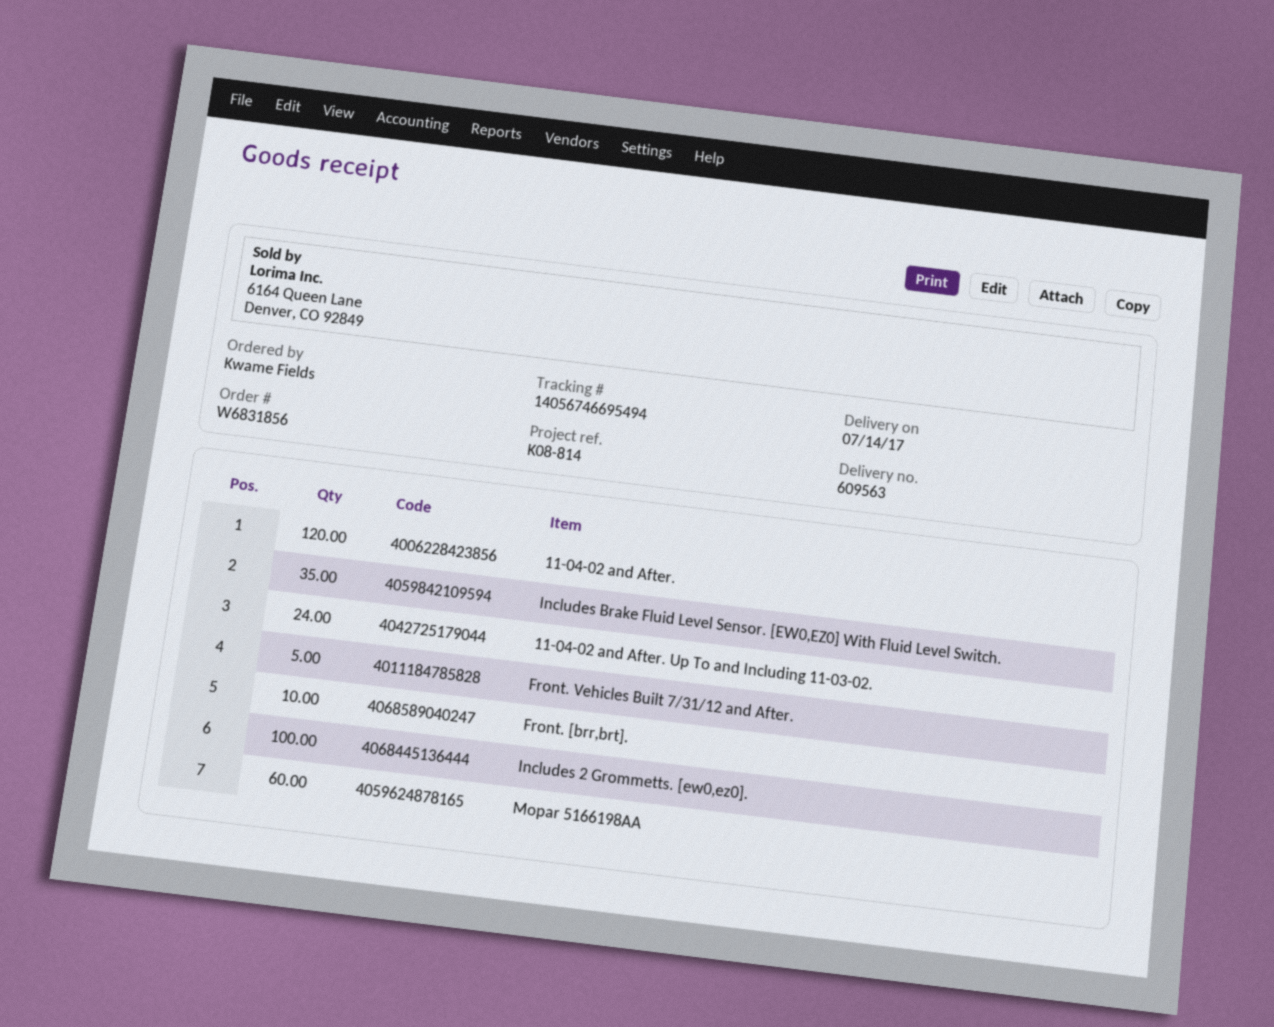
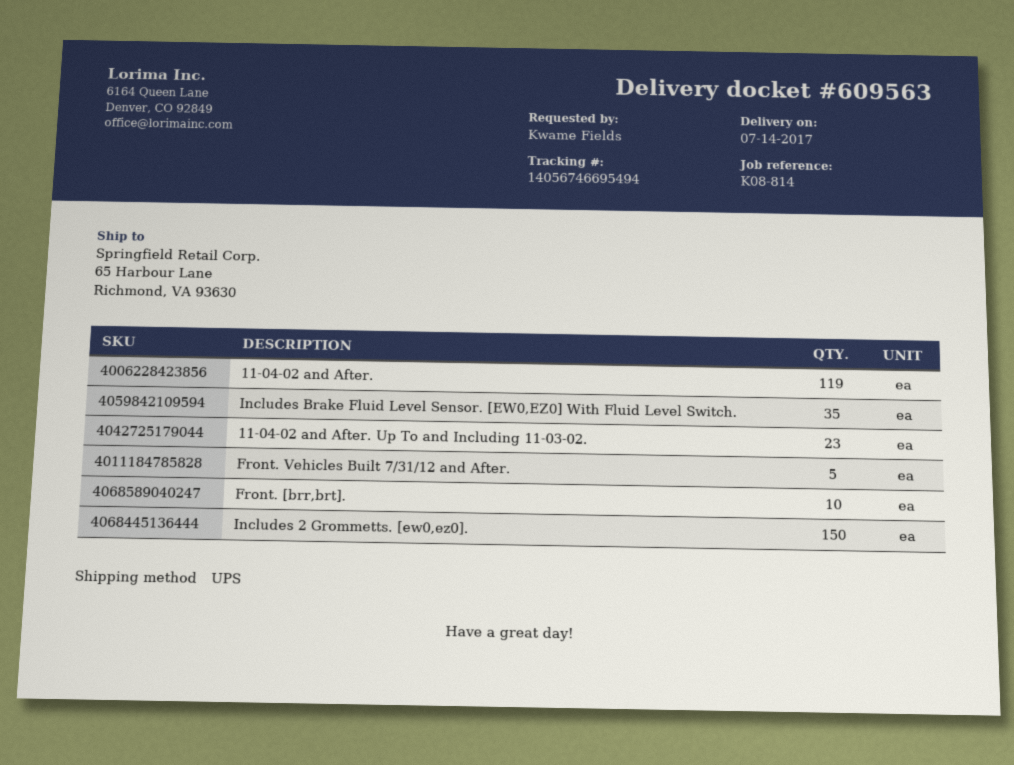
11-04-02 and After.: 120 -> 119
11-04-02 and After. Up To and Including 11-03-02.: 24 -> 23
Includes 2 Grommetts. [ew0,ez0].: 100 -> 150
Mopar 5166198AA: 60 -> none

